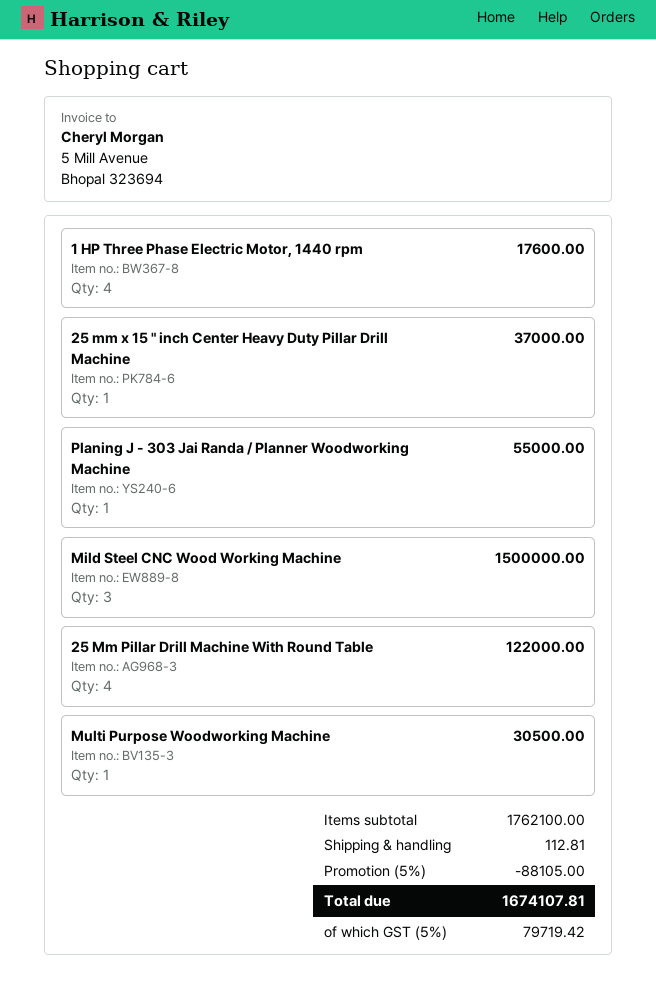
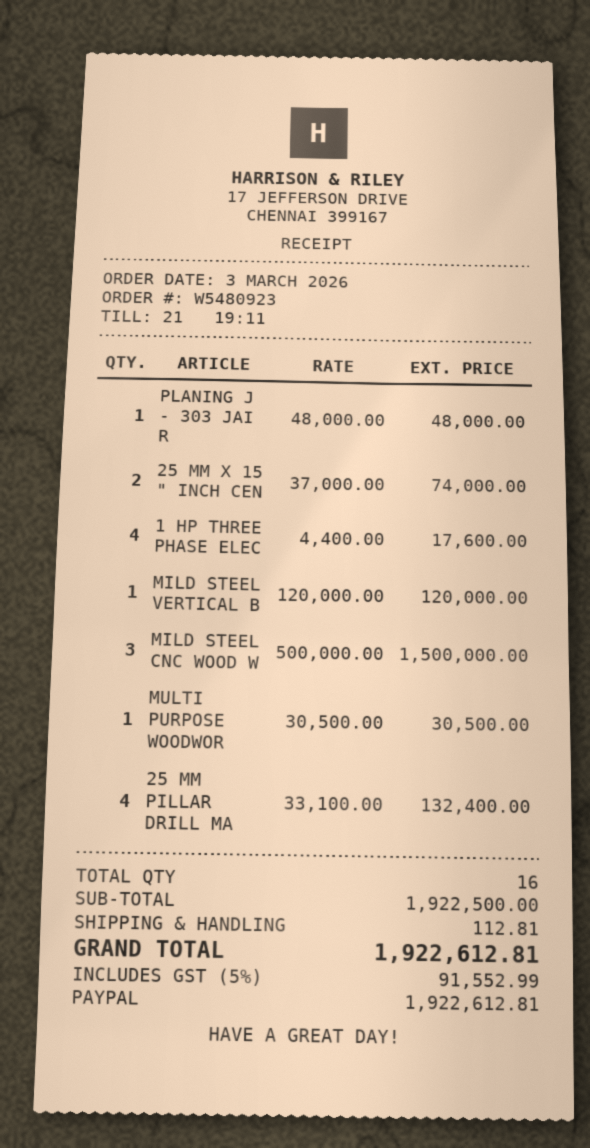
25 mm x 15 " inch Center Heavy Duty Pillar Drill Machine: 1 for 37000.00 -> 2 for 74000.00
Planing J - 303 Jai Randa / Planner Woodworking Machine: 1 for 55000.00 -> 1 for 48000.00
25 Mm Pillar Drill Machine With Round Table: 4 for 122000.00 -> 4 for 132400.00
MILD STEEL VERTICAL B: none -> 1 for 120000.00
subtotal: 1762100.00 -> 1922500.00
discount: 5% = 88105.00 -> none
tax: 5% = 79719.42 -> 5% = 91552.99
total: 1674107.81 -> 1922612.81

